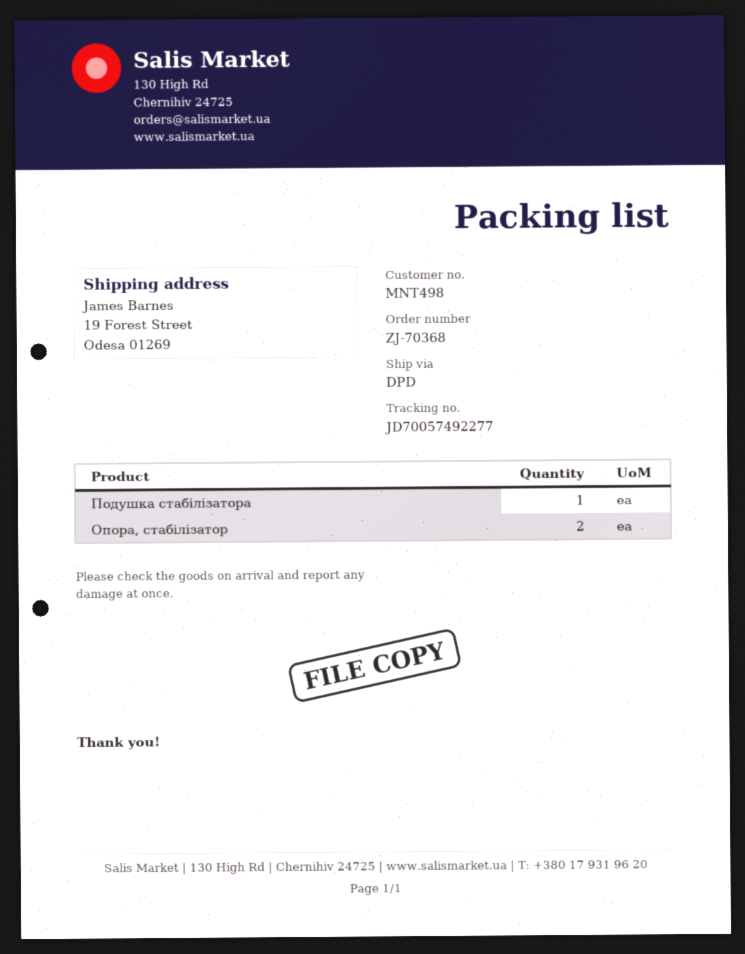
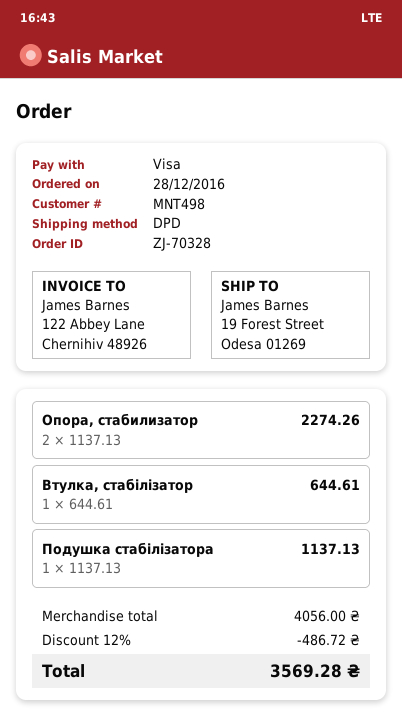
order number: ZJ-70368 -> ZJ-70328
Опора, стабілізатор: 2 -> none
Опора, стабилизатор: none -> 2
Втулка, стабілізатор: none -> 1

